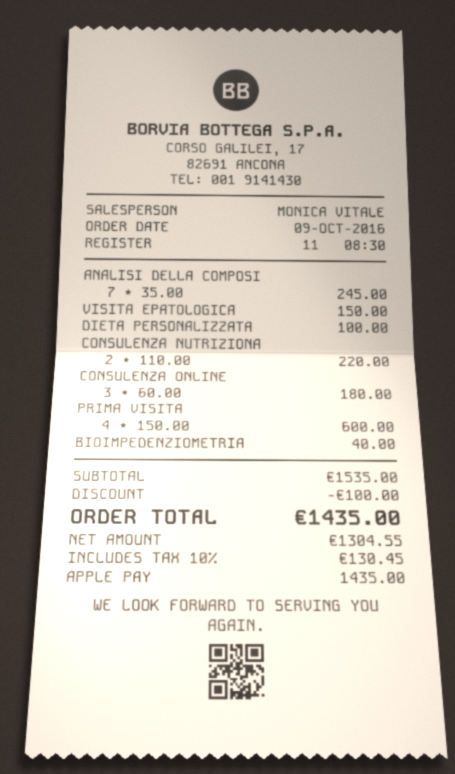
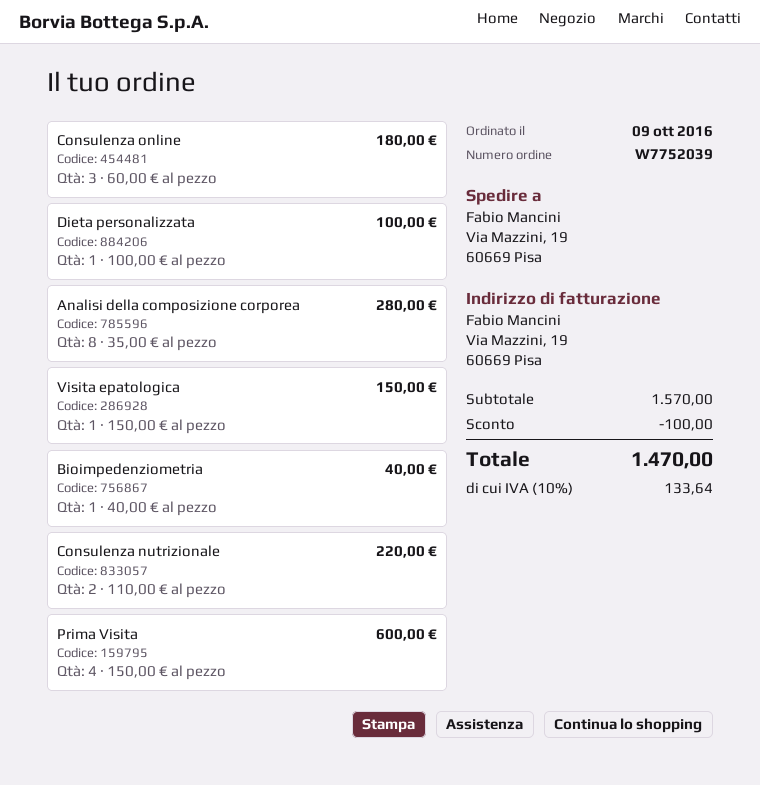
ANALISI DELLA COMPOSI: 7 x 35.00 = 245.00 -> 8 x 35.00 = 280.00
subtotal: 1535.00 -> 1570.00
tax: 10% = 130.45 -> 10% = 133.64
total: 1435.00 -> 1470.00

